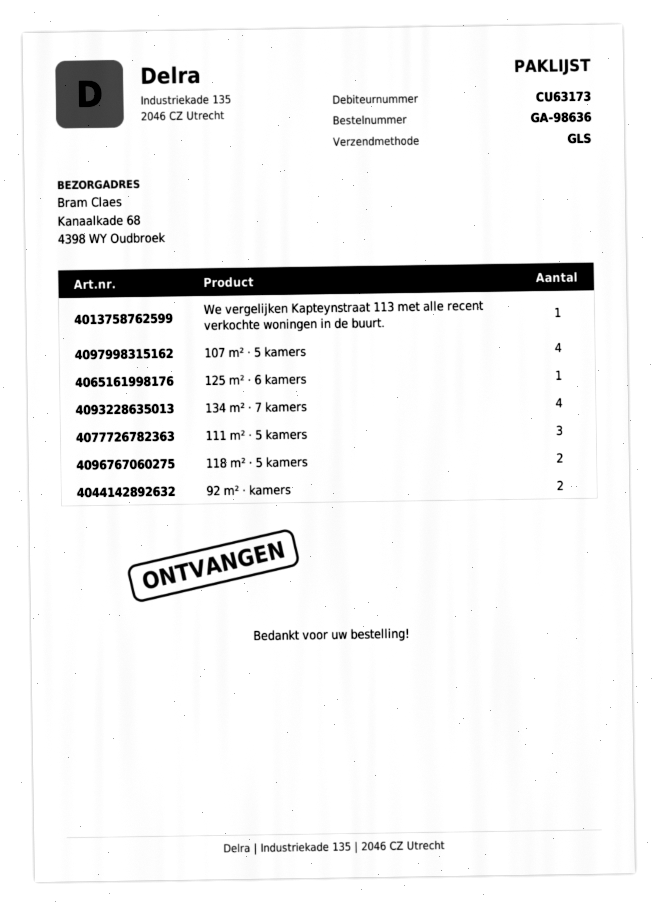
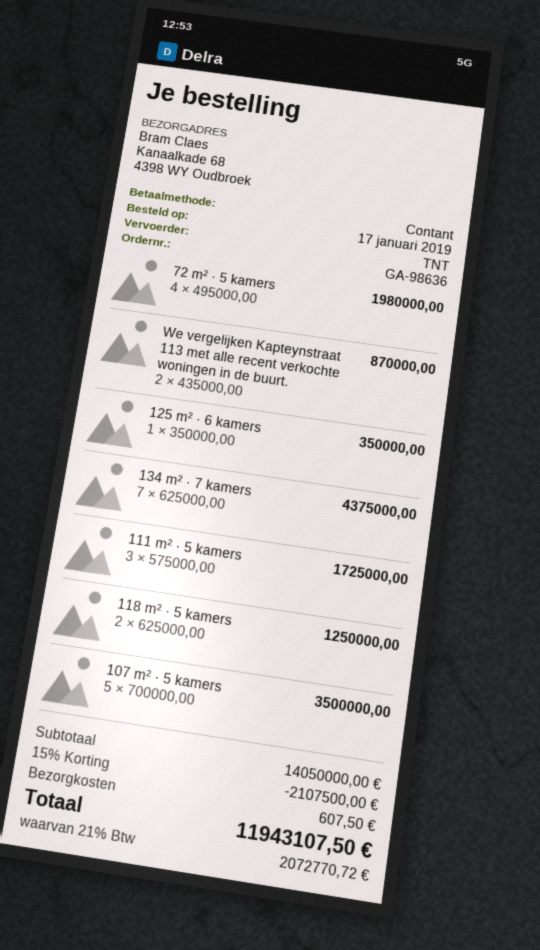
shipping method: GLS -> TNT
We vergelijken Kapteynstraat 113 met alle recent verkochte woningen in de buurt.: 1 -> 2
107 m² · 5 kamers: 4 -> 5
134 m² · 7 kamers: 4 -> 7
92 m² · kamers: 2 -> none
72 m² · 5 kamers: none -> 4

